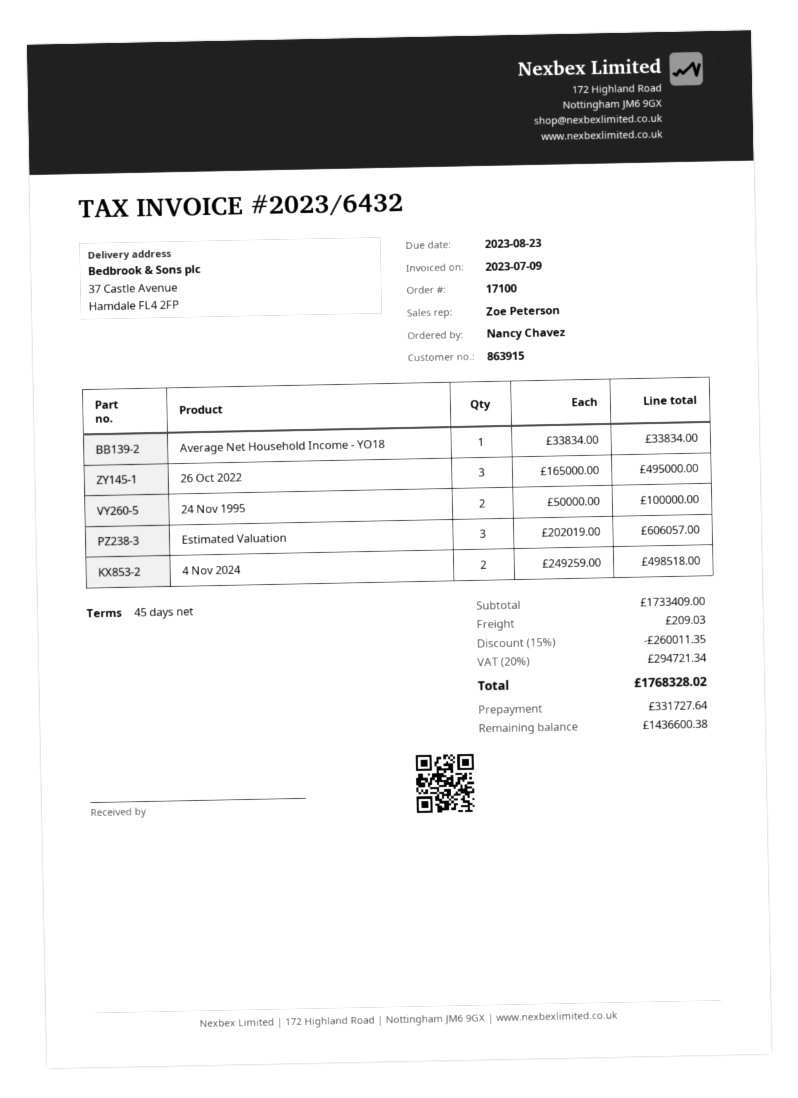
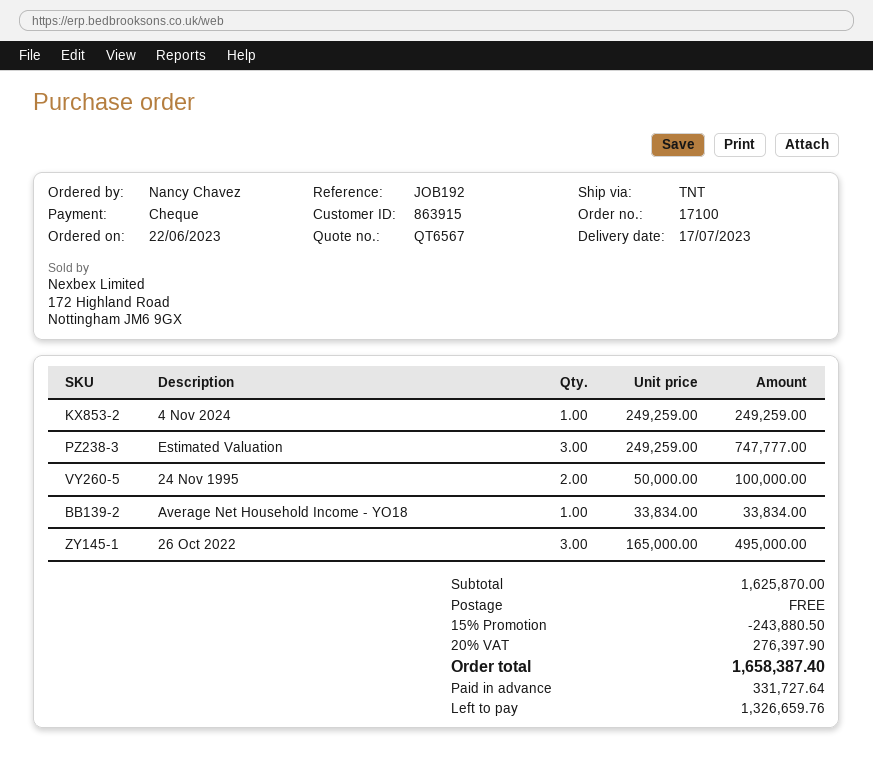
Estimated Valuation: 3 x 202019.00 = 606057.00 -> 3 x 249259.00 = 747777.00
4 Nov 2024: 2 x 249259.00 = 498518.00 -> 1 x 249259.00 = 249259.00
subtotal: 1733409.00 -> 1625870.00
discount: 15% = 260011.35 -> 15% = 243880.50
shipping: 209.03 -> 0.00
tax: 20% = 294721.34 -> 20% = 276397.90
total: 1768328.02 -> 1658387.40
balance: 1436600.38 -> 1326659.76

